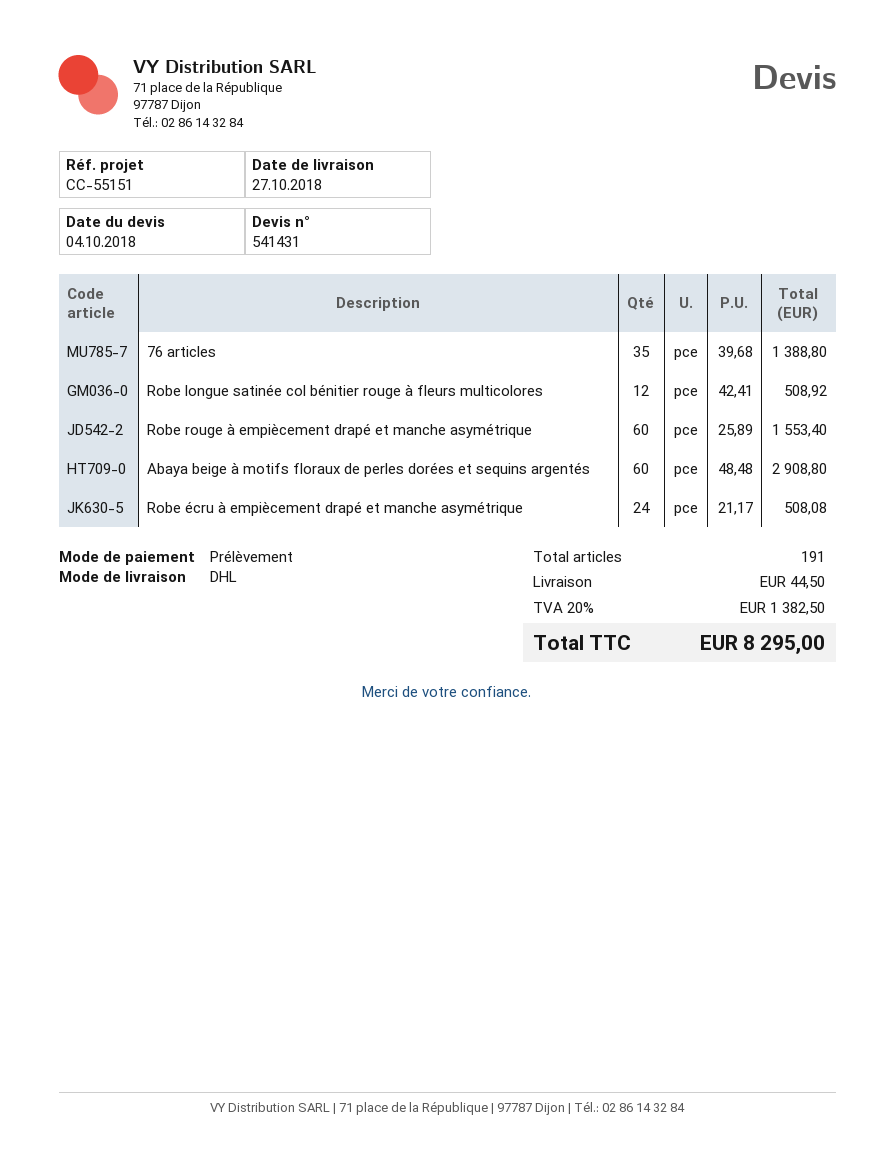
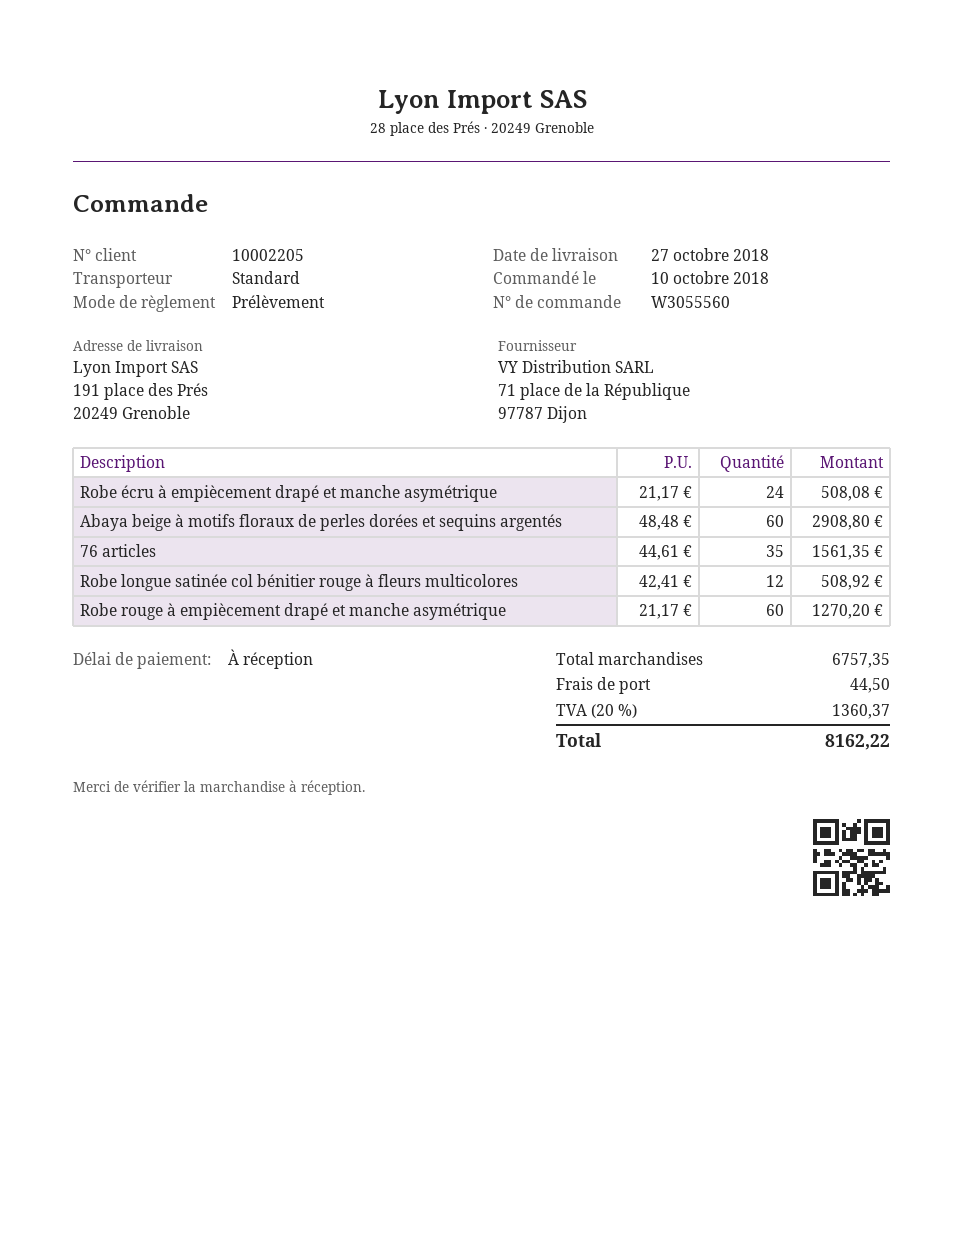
shipping method: DHL -> standard
76 articles: 35 x 39.68 = 1388.80 -> 35 x 44.61 = 1561.35
Robe rouge à empiècement drapé et manche asymétrique: 60 x 25.89 = 1553.40 -> 60 x 21.17 = 1270.20
tax: 20% = 1382.50 -> 20% = 1360.37
total: 8295.00 -> 8162.22

